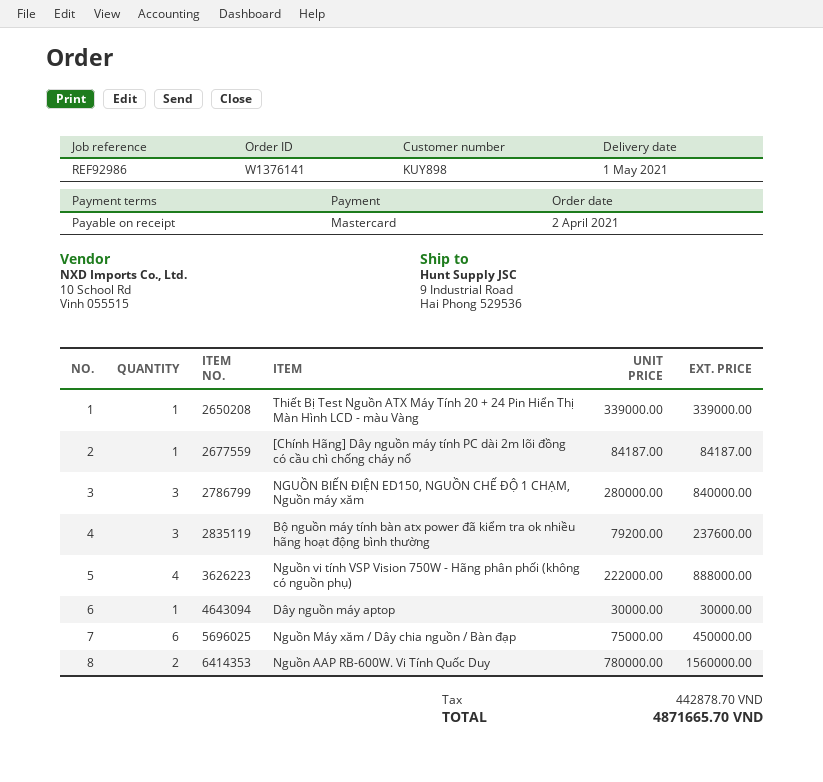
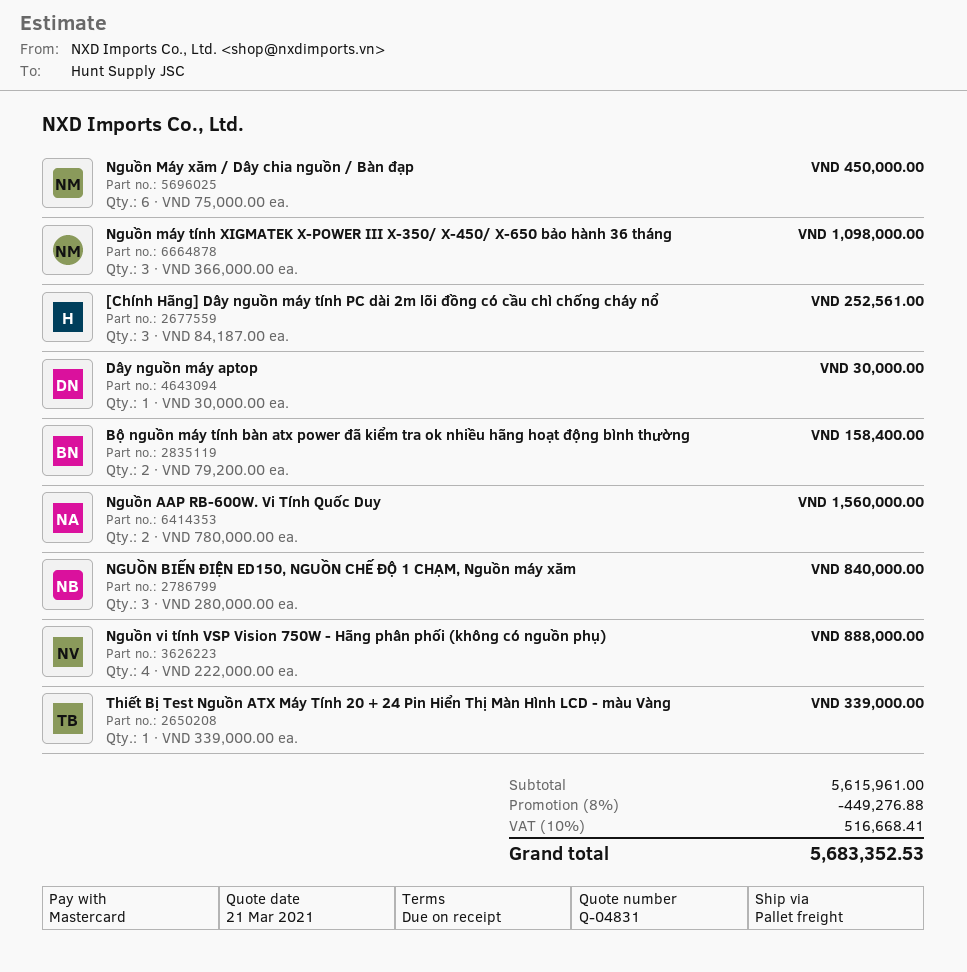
[Chính Hãng] Dây nguồn máy tính PC dài 2m lõi đồng có cầu chì chống cháy nổ: 1 x 84187.00 = 84187.00 -> 3 x 84187.00 = 252561.00
Bộ nguồn máy tính bàn atx power đã kiểm tra ok nhiều hãng hoạt động bình thường: 3 x 79200.00 = 237600.00 -> 2 x 79200.00 = 158400.00
Nguồn máy tính XIGMATEK X-POWER III X-350/ X-450/ X-650 bảo hành 36 tháng: none -> 3 x 366000.00 = 1098000.00
discount: none -> 8% = 449276.88
tax: 442878.70 -> 516668.41
total: 4871665.70 -> 5683352.53

